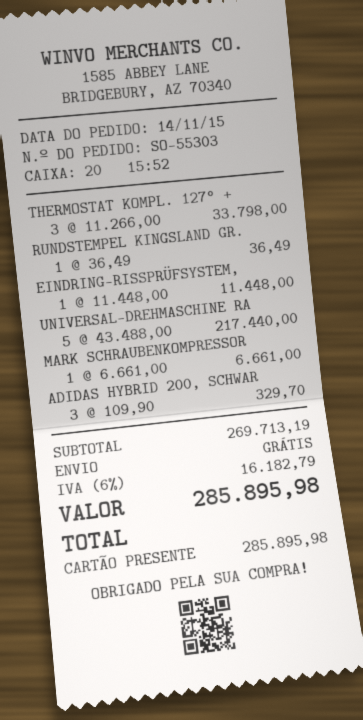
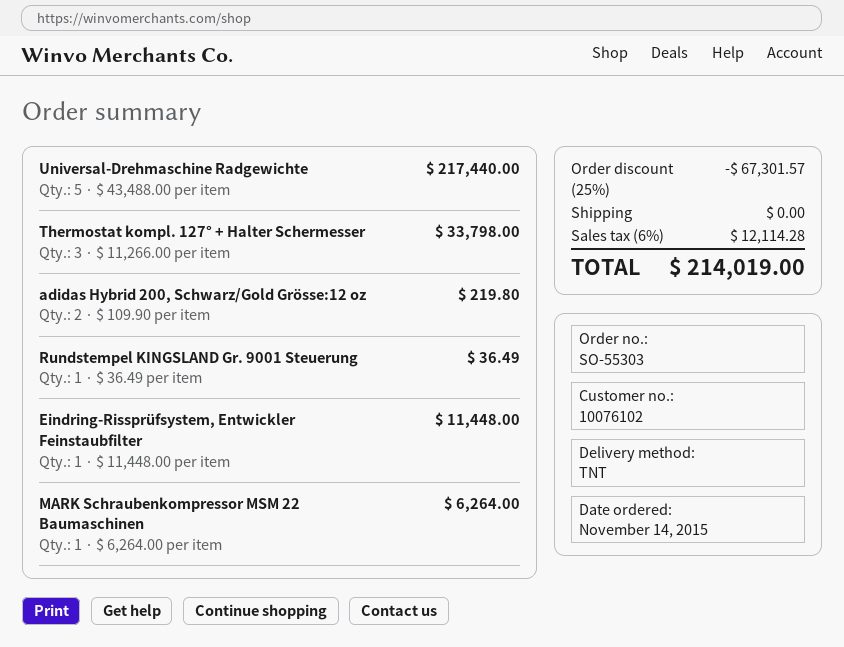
MARK SCHRAUBENKOMPRESSOR: 1 x 6661.00 = 6661.00 -> 1 x 6264.00 = 6264.00
ADIDAS HYBRID 200, SCHWAR: 3 x 109.90 = 329.70 -> 2 x 109.90 = 219.80
discount: none -> 25% = 67301.57
tax: 6% = 16182.79 -> 6% = 12114.28
total: 285895.98 -> 214019.00

